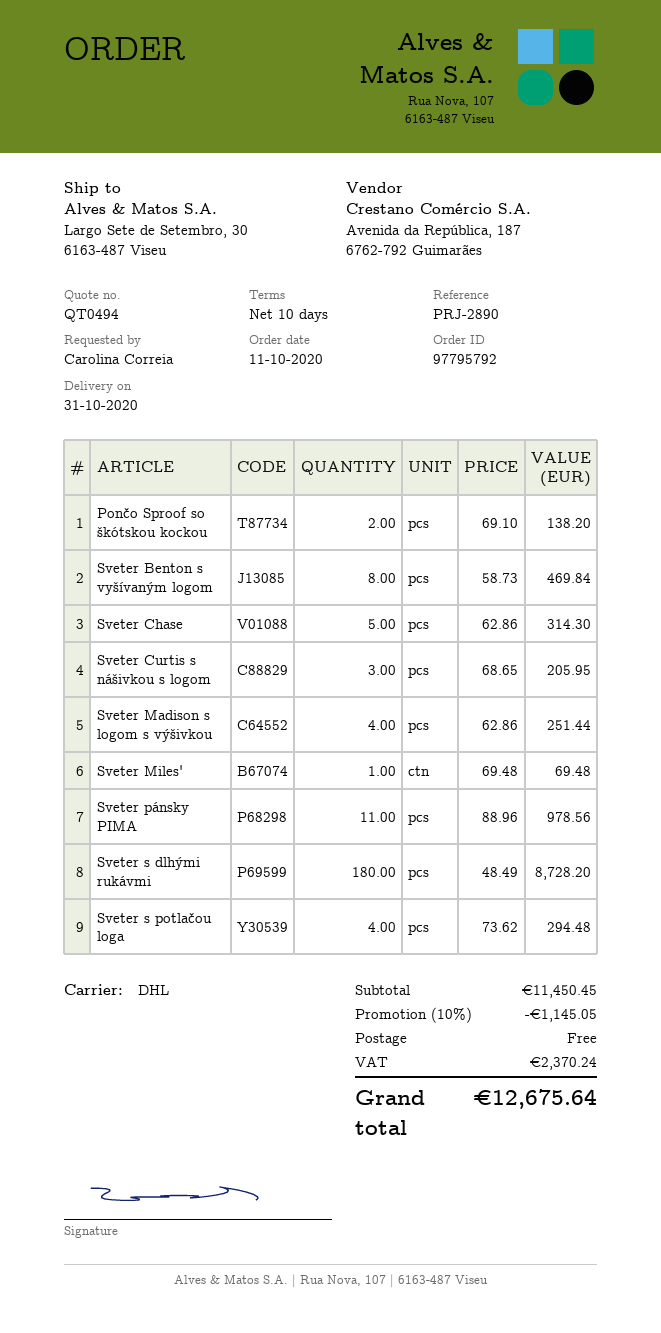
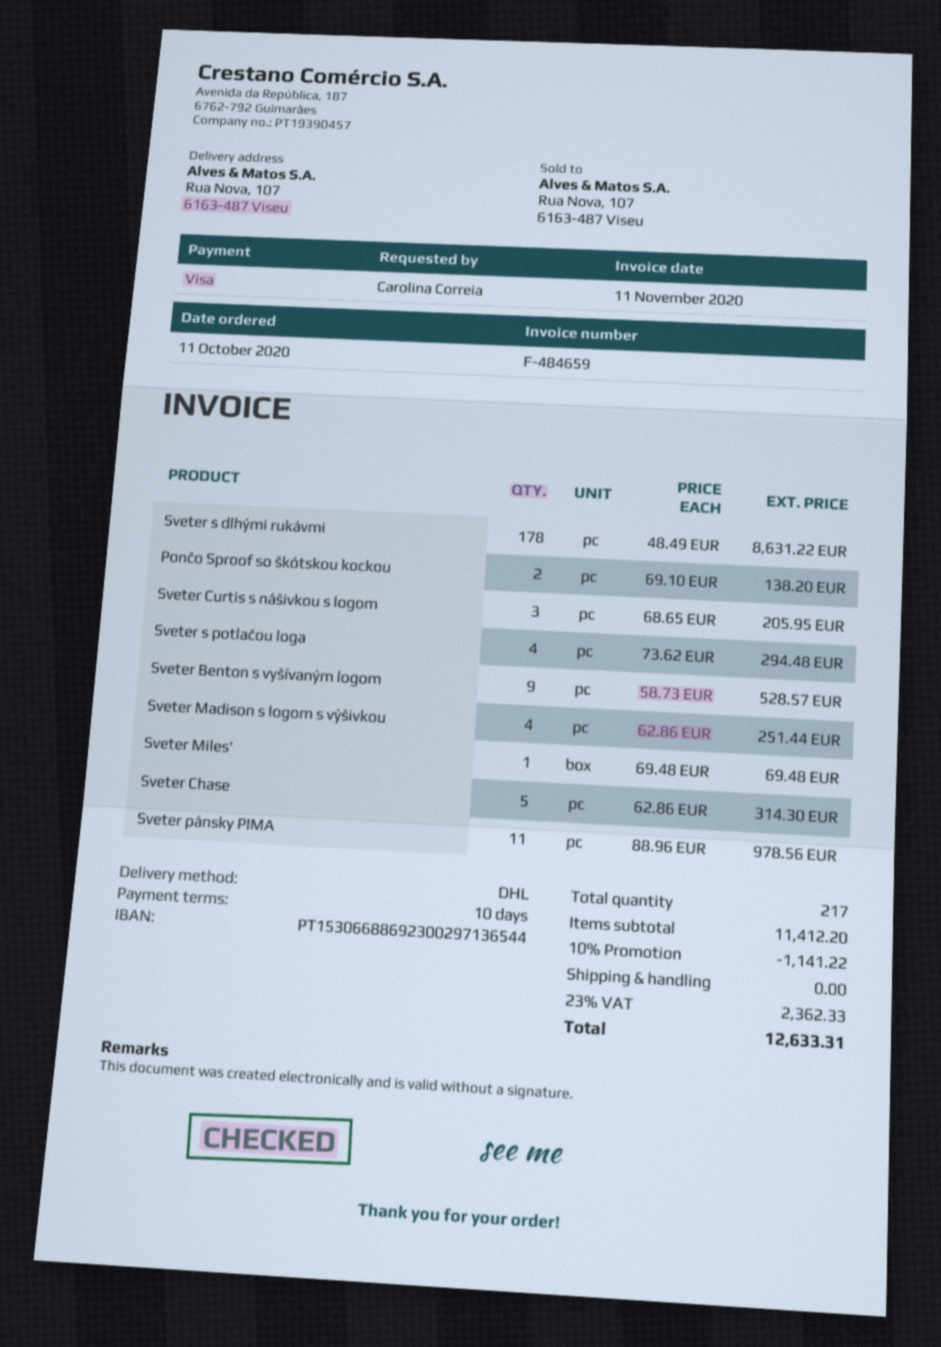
ship to: Largo Sete de Setembro, 30, 6163-487 Viseu -> Rua Nova, 107, 6163-487 Viseu
Sveter Benton s vyšívaným logom: 8 x 58.73 = 469.84 -> 9 x 58.73 = 528.57
Sveter s dlhými rukávmi: 180 x 48.49 = 8728.20 -> 178 x 48.49 = 8631.22
subtotal: 11450.45 -> 11412.20
discount: 10% = 1145.05 -> 10% = 1141.22
tax: 2370.24 -> 2362.33
total: 12675.64 -> 12633.31

